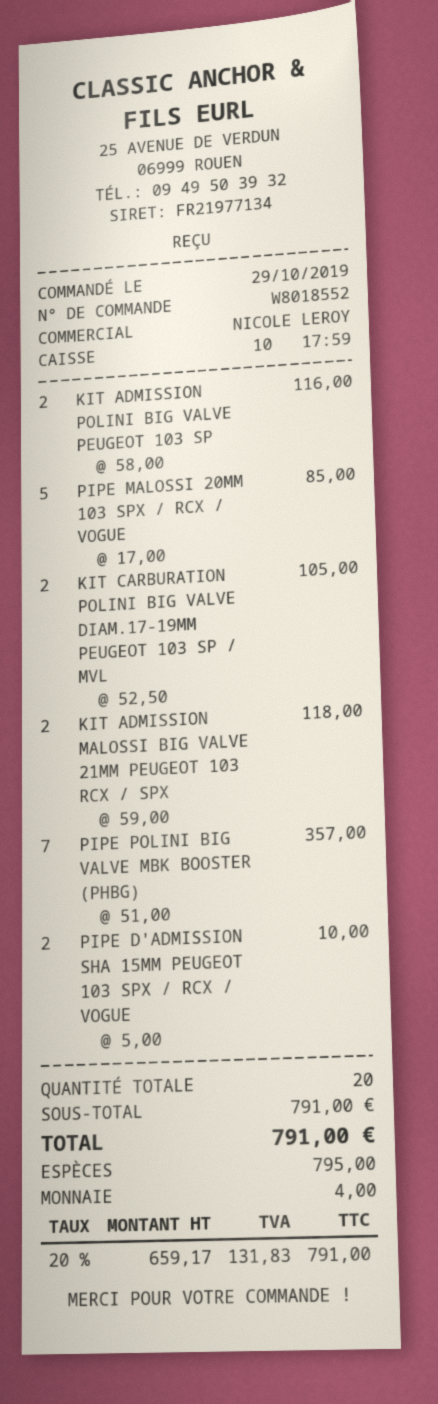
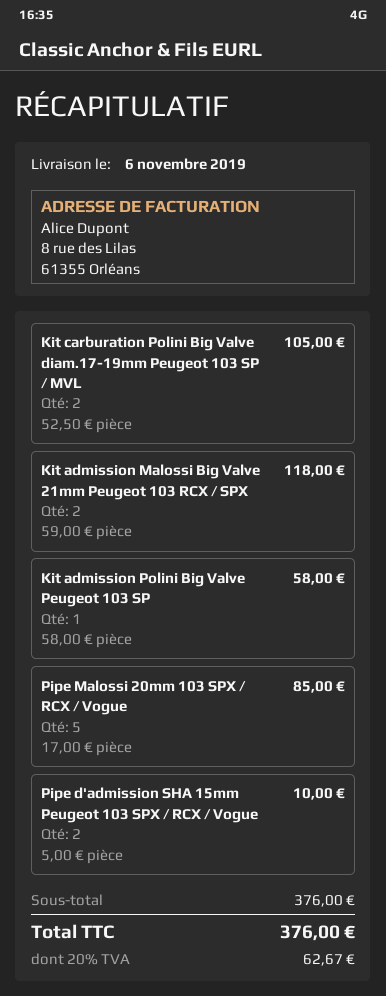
KIT ADMISSION POLINI BIG VALVE PEUGEOT 103 SP: 2 x 58.00 = 116.00 -> 1 x 58.00 = 58.00
PIPE POLINI BIG VALVE MBK BOOSTER (PHBG): 7 x 51.00 = 357.00 -> none
subtotal: 791.00 -> 376.00
tax: 20% = 131.83 -> 20% = 62.67
total: 791.00 -> 376.00

